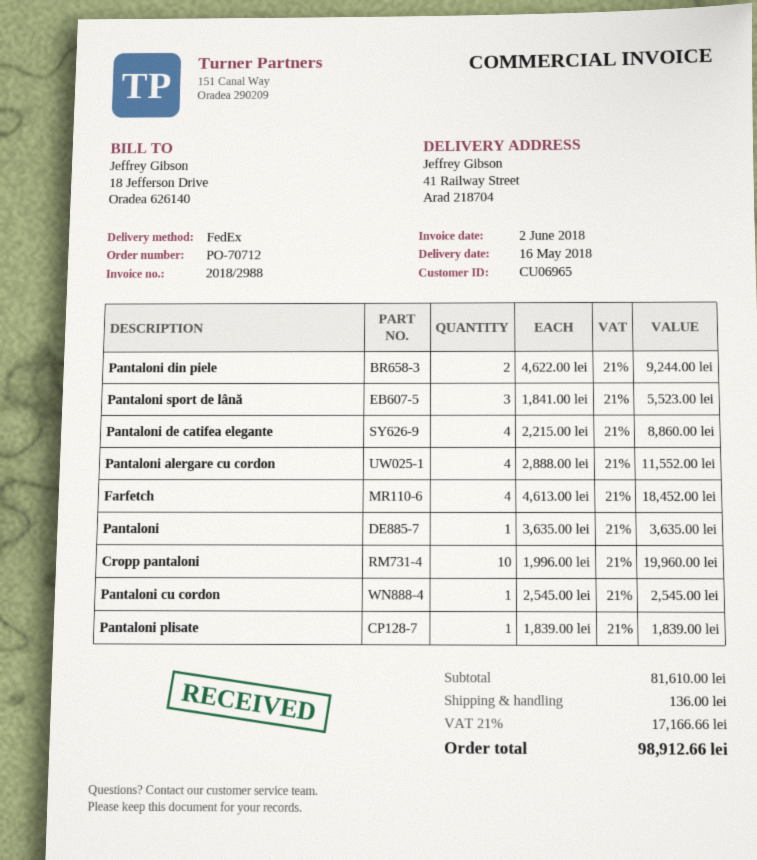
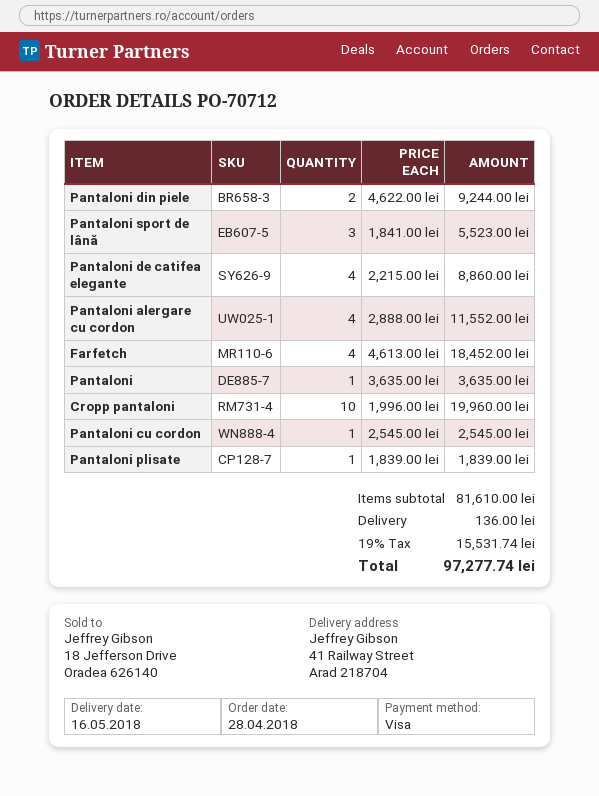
tax: 21% = 17166.66 -> 19% = 15531.74
total: 98912.66 -> 97277.74

